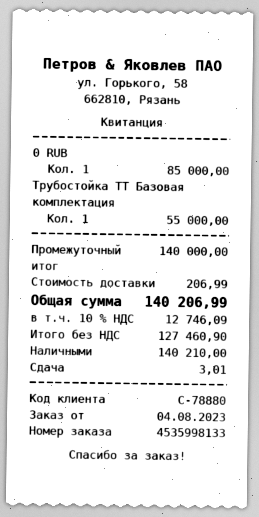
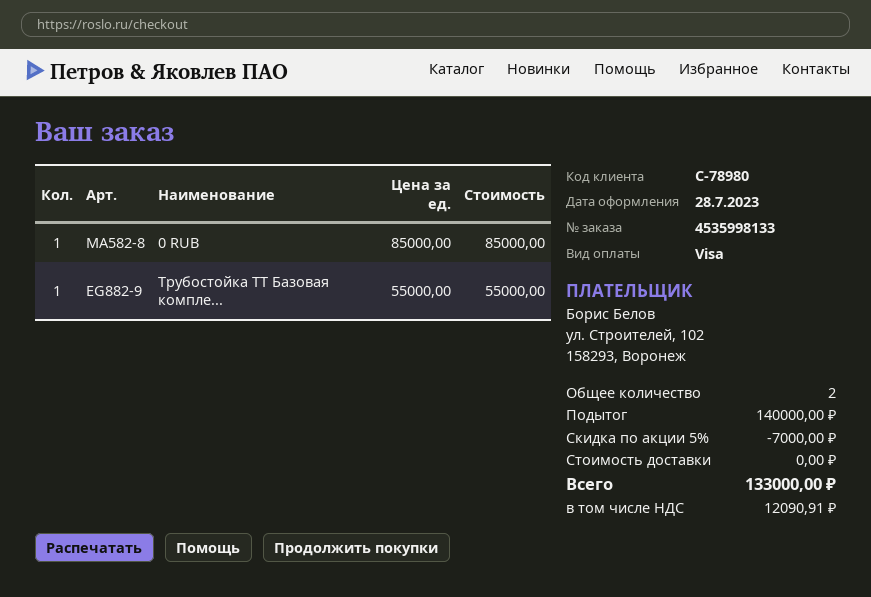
order date: 2023-08-04 -> 2023-07-28
customer number: C-78880 -> C-78980
payment method: cash -> Visa
discount: none -> 5% = 7000.00
shipping: 206.99 -> 0.00
tax: 12746.09 -> 12090.91
total: 140206.99 -> 133000.00

